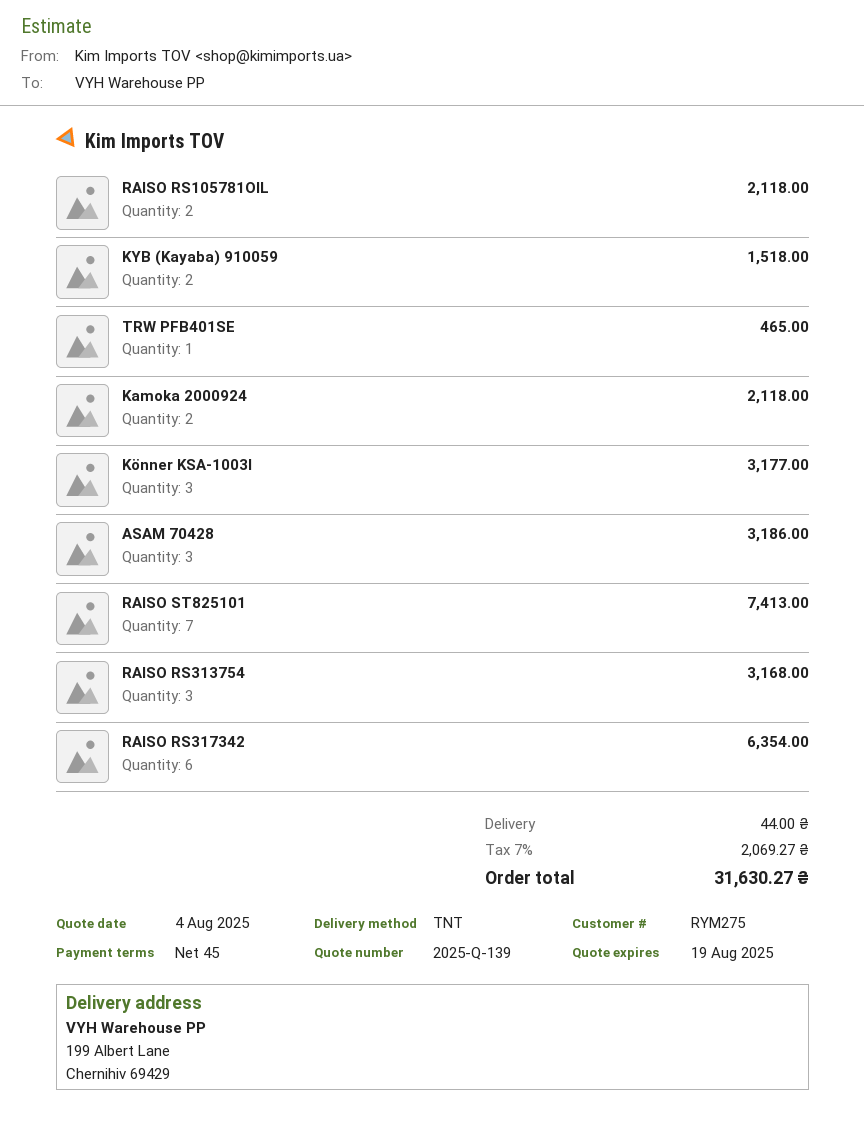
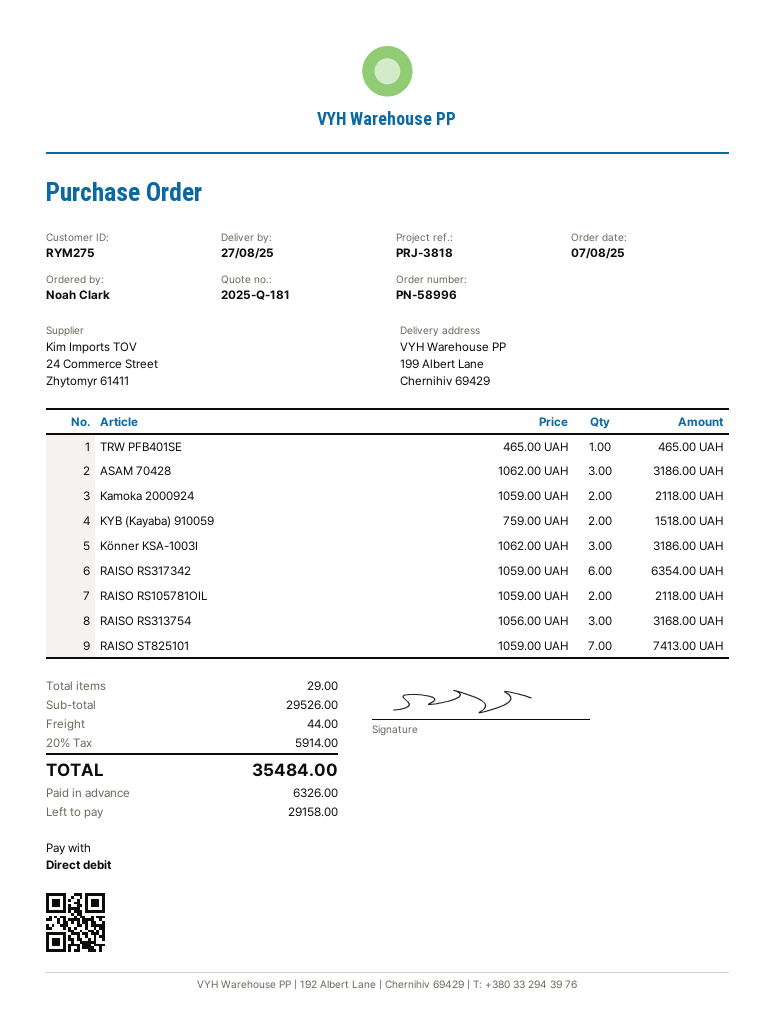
quote number: 2025-Q-139 -> 2025-Q-181
Könner KSA-1003I: 3 for 3177.00 -> 3 for 3186.00
tax: 7% = 2069.27 -> 20% = 5914.00
total: 31630.27 -> 35484.00

